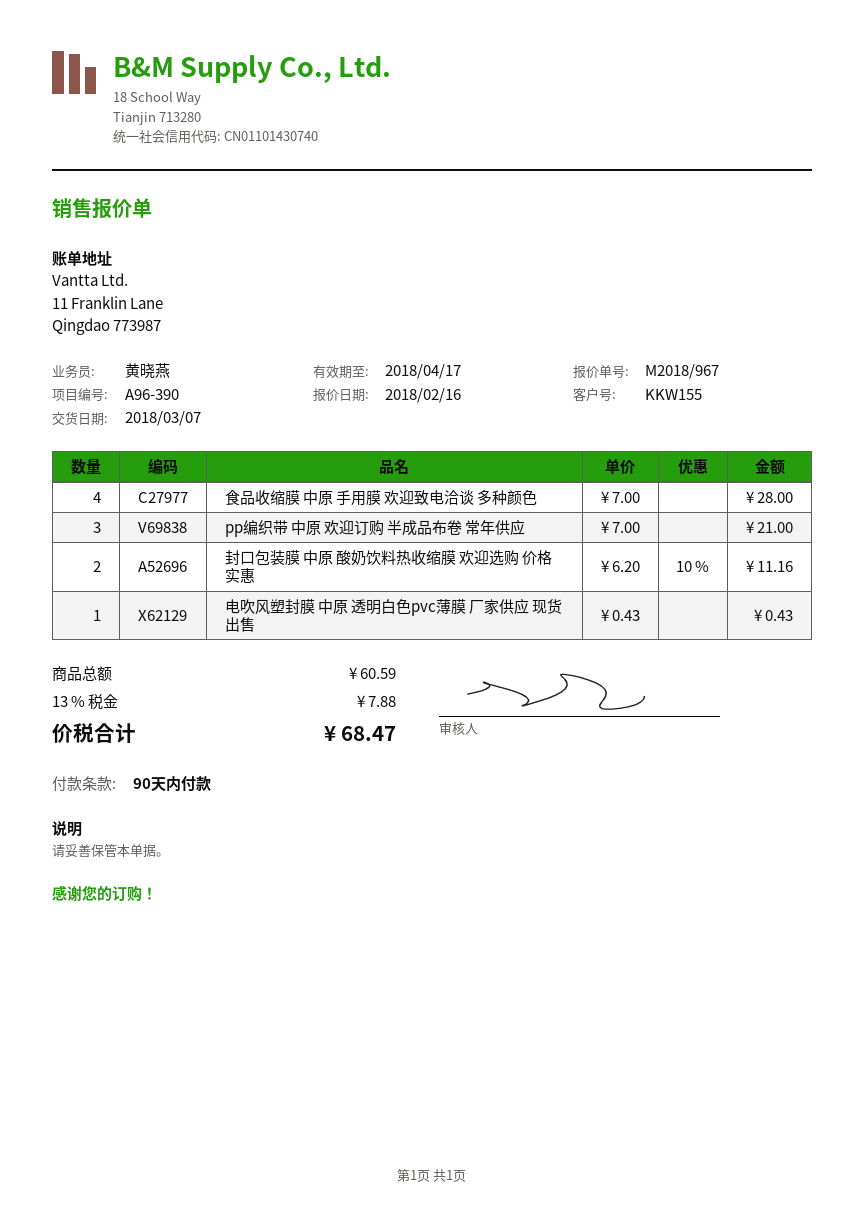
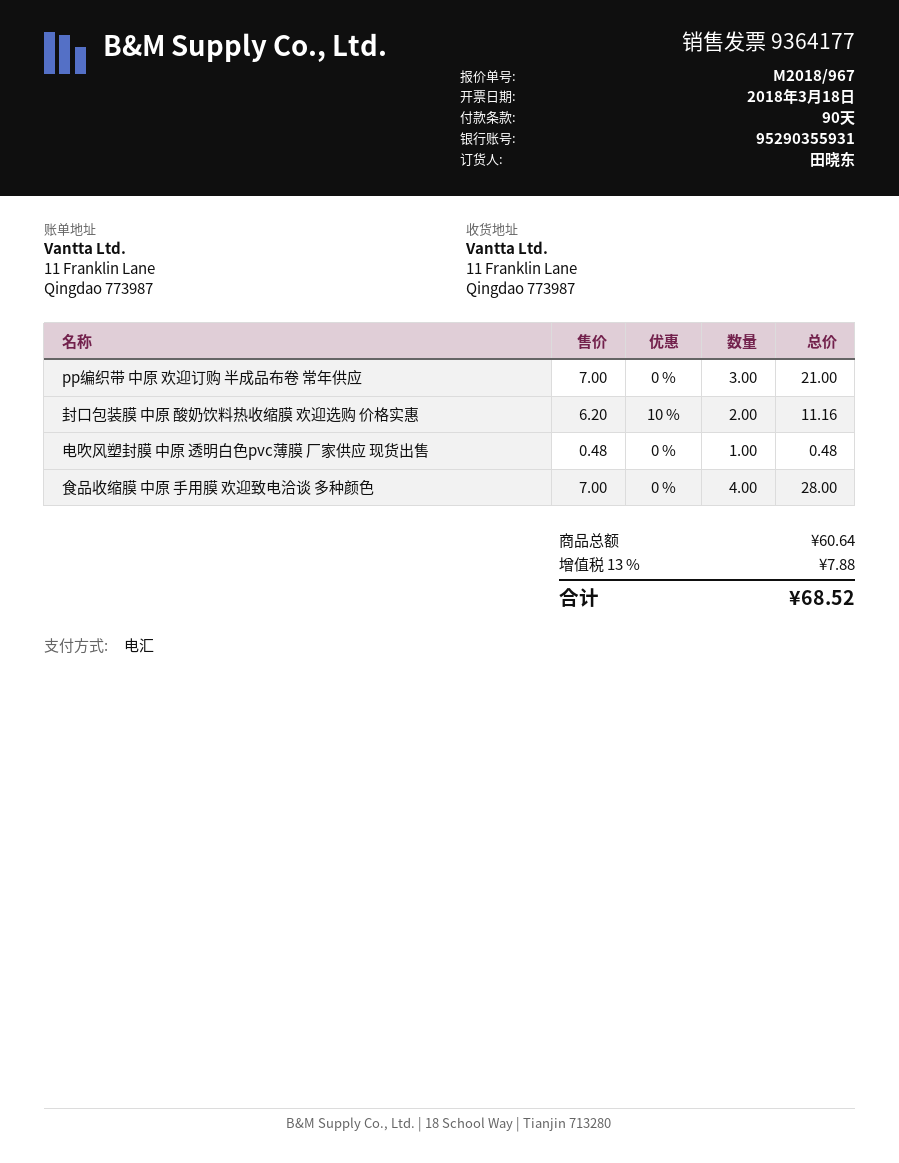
电吹风塑封膜 中原 透明白色pvc薄膜 厂家供应 现货出售: 1 x 0.43 = 0.43 -> 1 x 0.48 = 0.48
subtotal: 60.59 -> 60.64
total: 68.47 -> 68.52

